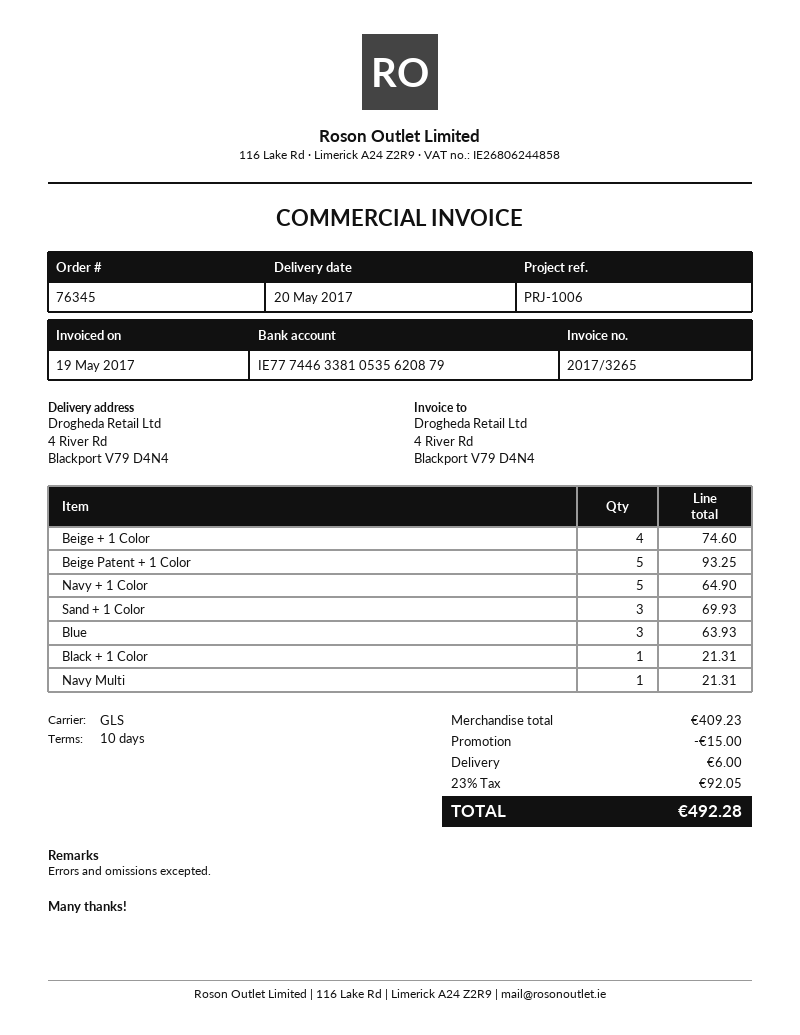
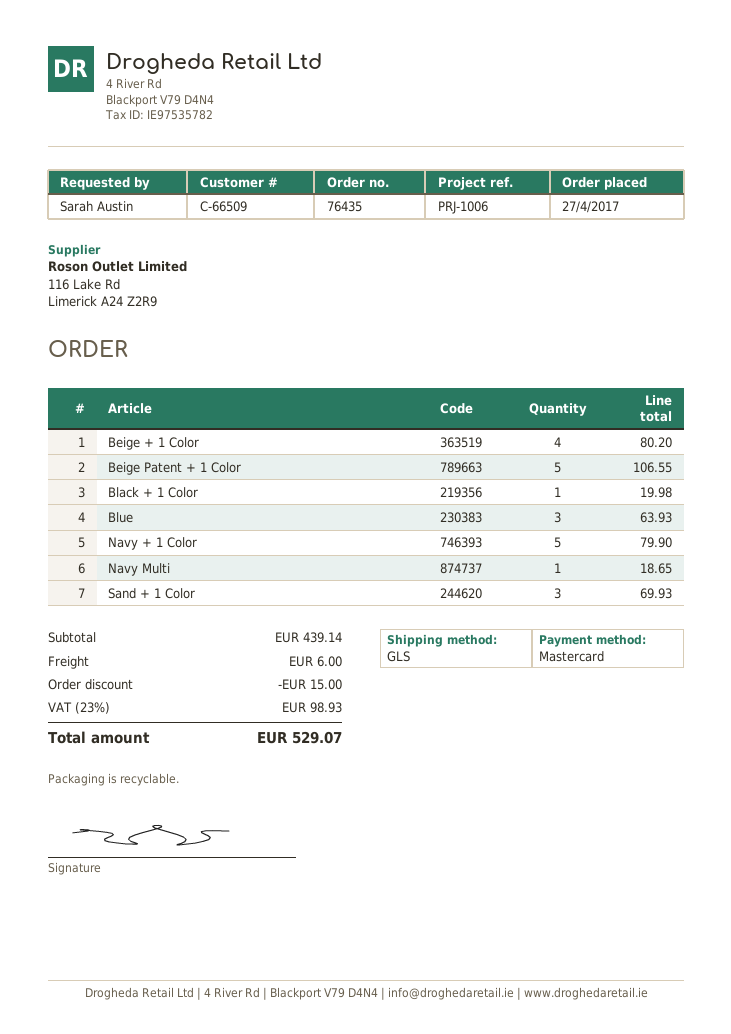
order number: 76345 -> 76435
Beige + 1 Color: 4 for 74.60 -> 4 for 80.20
Beige Patent + 1 Color: 5 for 93.25 -> 5 for 106.55
Navy + 1 Color: 5 for 64.90 -> 5 for 79.90
Black + 1 Color: 1 for 21.31 -> 1 for 19.98
Navy Multi: 1 for 21.31 -> 1 for 18.65
subtotal: 409.23 -> 439.14
tax: 23% = 92.05 -> 23% = 98.93
total: 492.28 -> 529.07

